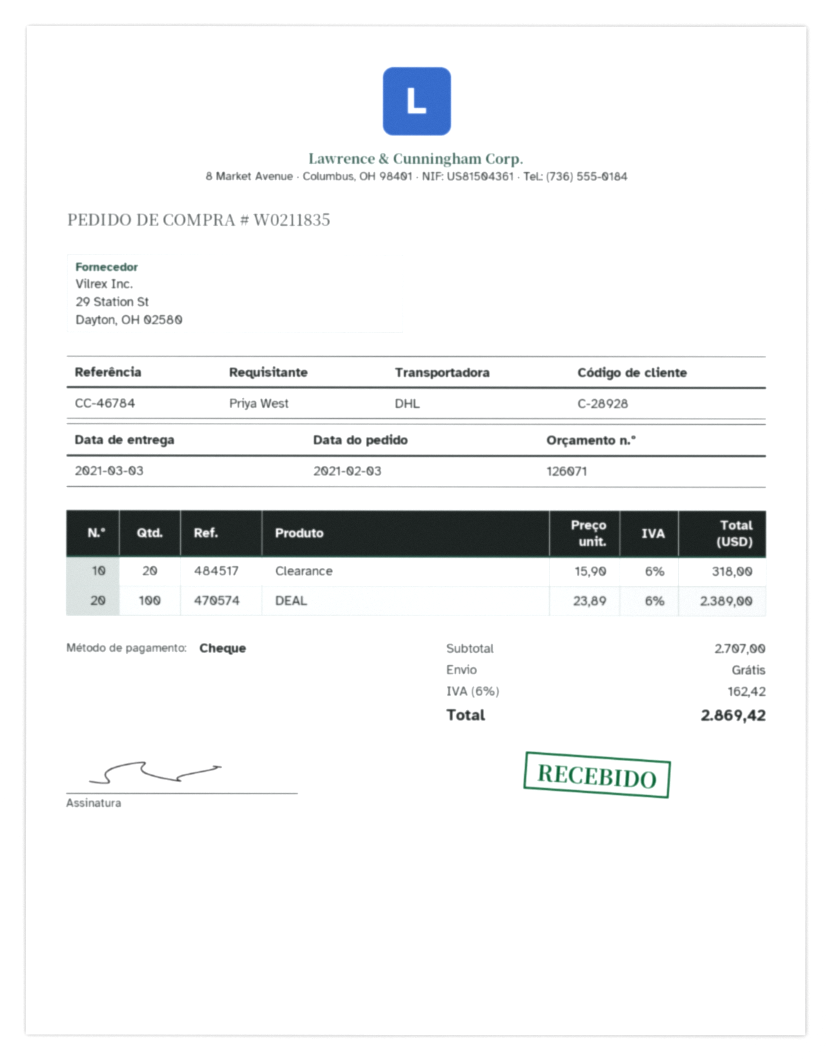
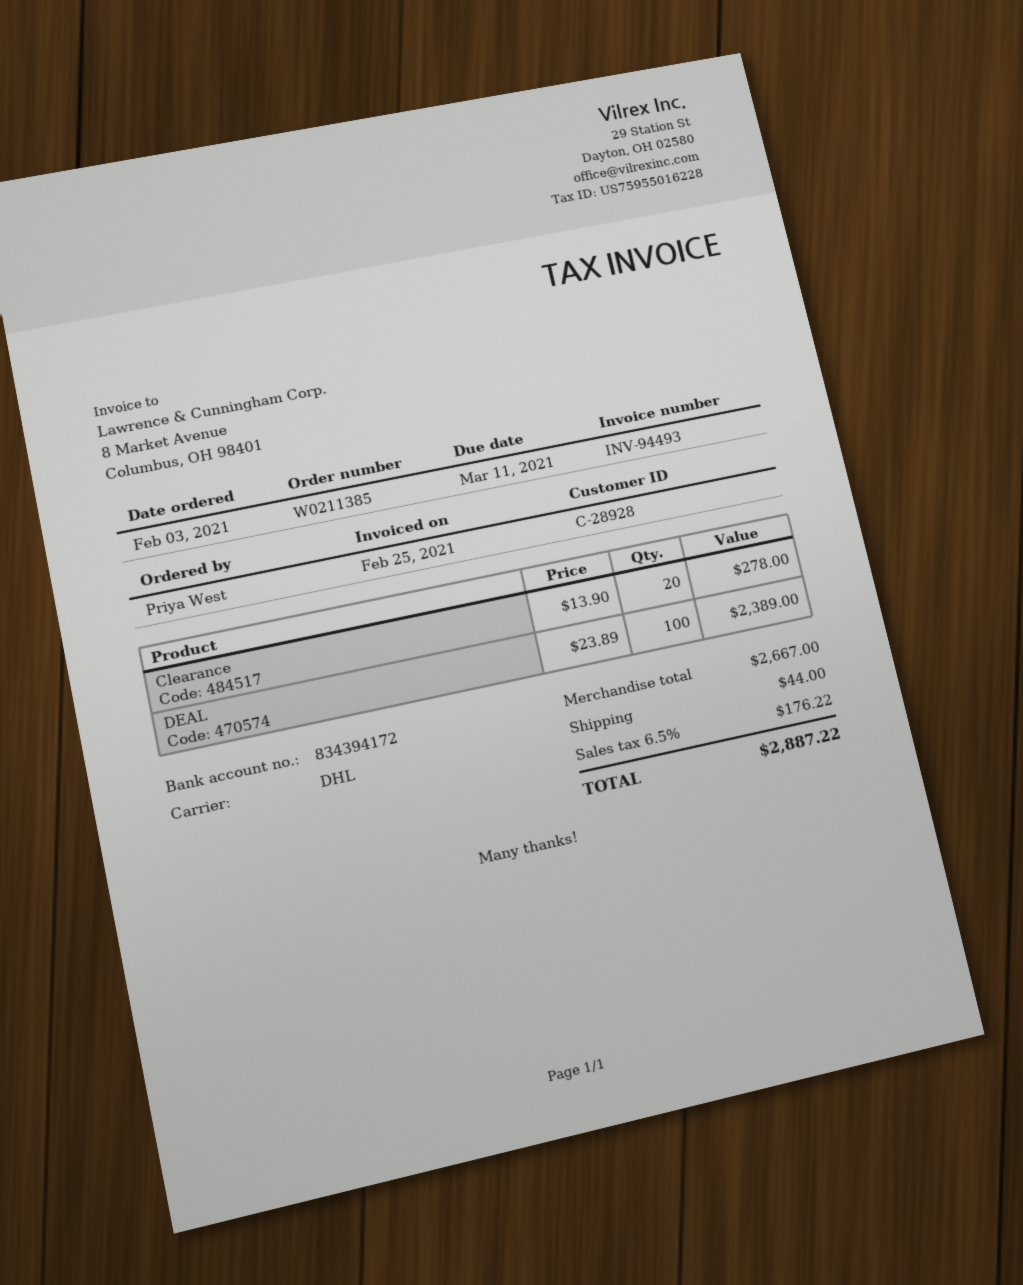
order number: W0211835 -> W0211385
Clearance: 20 x 15.90 = 318.00 -> 20 x 13.90 = 278.00
subtotal: 2707.00 -> 2667.00
shipping: 0.00 -> 44.00
tax: 6% = 162.42 -> 6.5% = 176.22
total: 2869.42 -> 2887.22

